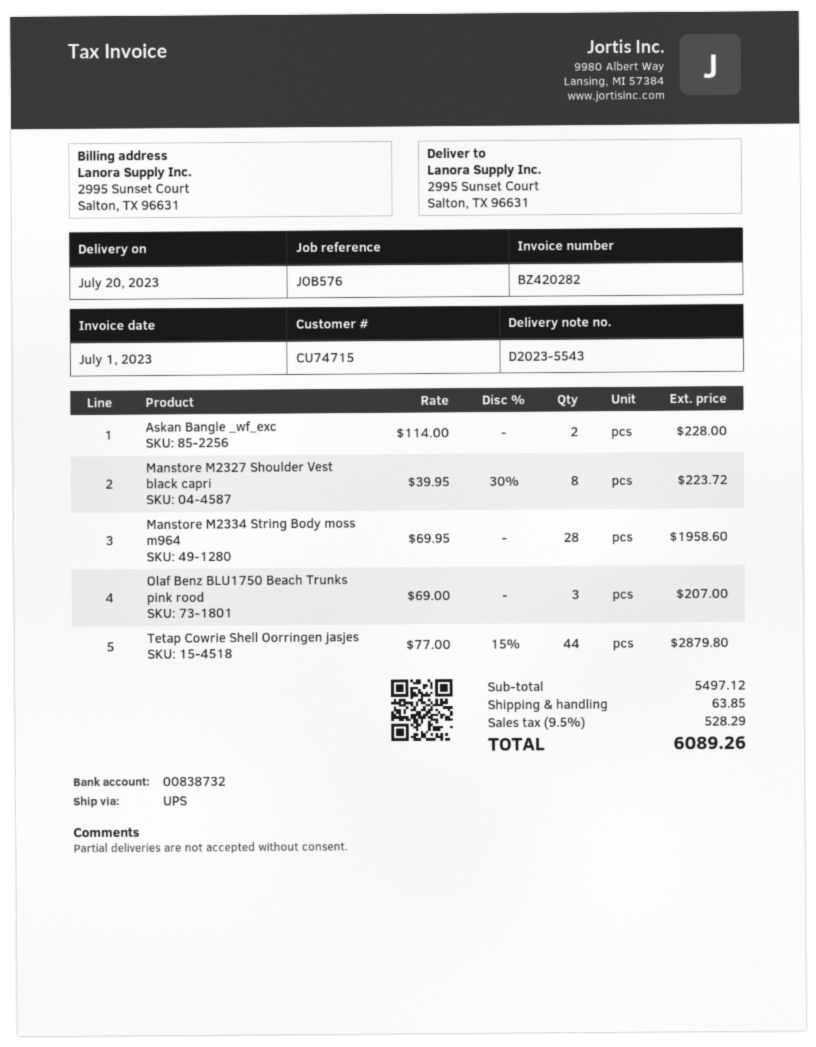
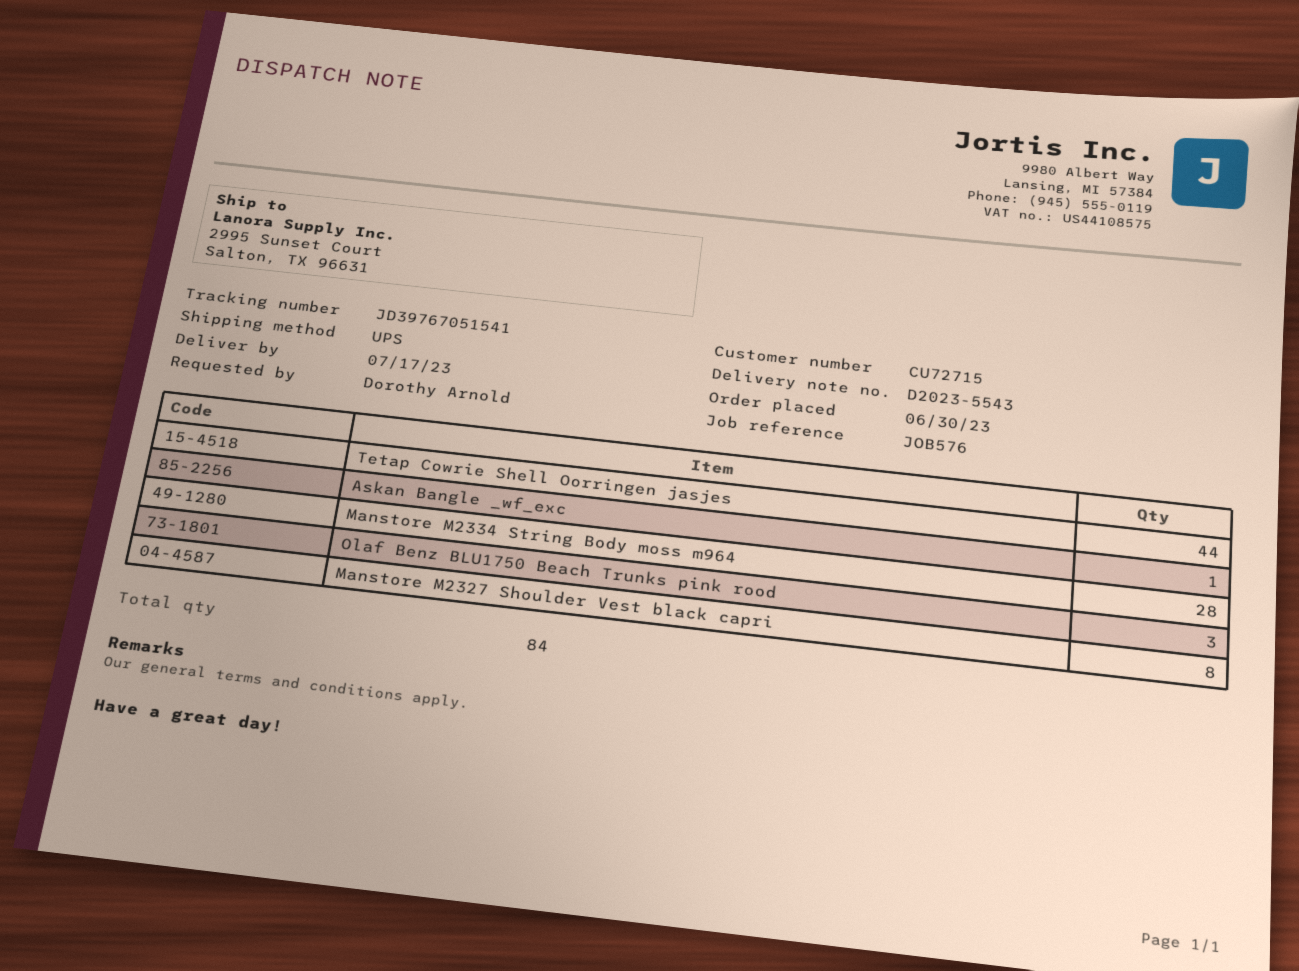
delivery date: 2023-07-20 -> 2023-07-17
customer number: CU74715 -> CU72715
Askan Bangle _wf_exc: 2 -> 1

